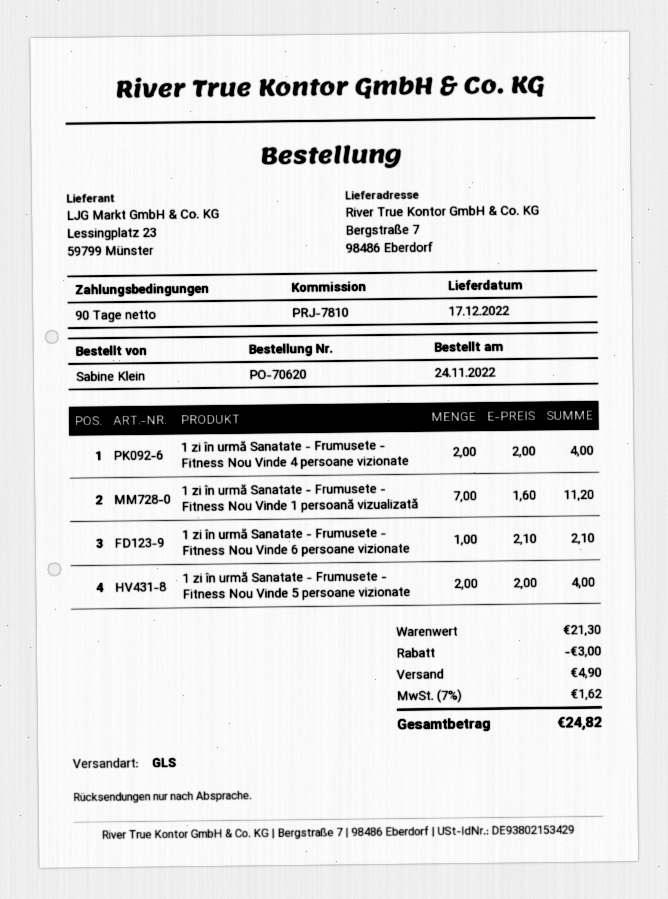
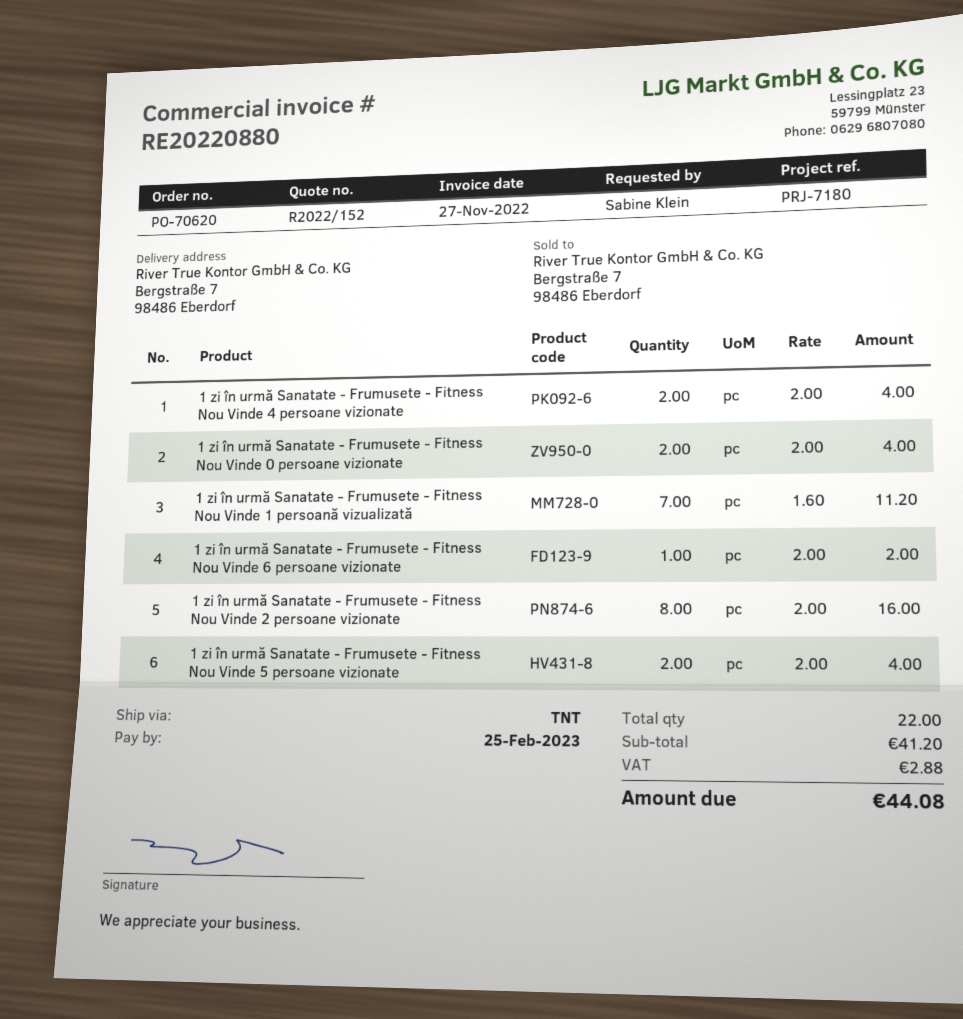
reference: PRJ-7810 -> PRJ-7180
shipping method: GLS -> TNT
1 zi în urmă Sanatate - Frumusete - Fitness Nou Vinde 6 persoane vizionate: 1 x 2.10 = 2.10 -> 1 x 2.00 = 2.00
1 zi în urmă Sanatate - Frumusete - Fitness Nou Vinde 0 persoane vizionate: none -> 2 x 2.00 = 4.00
1 zi în urmă Sanatate - Frumusete - Fitness Nou Vinde 2 persoane vizionate: none -> 8 x 2.00 = 16.00
subtotal: 21.30 -> 41.20
discount: 3.00 -> none
shipping: 4.90 -> none
tax: 1.62 -> 2.88
total: 24.82 -> 44.08

